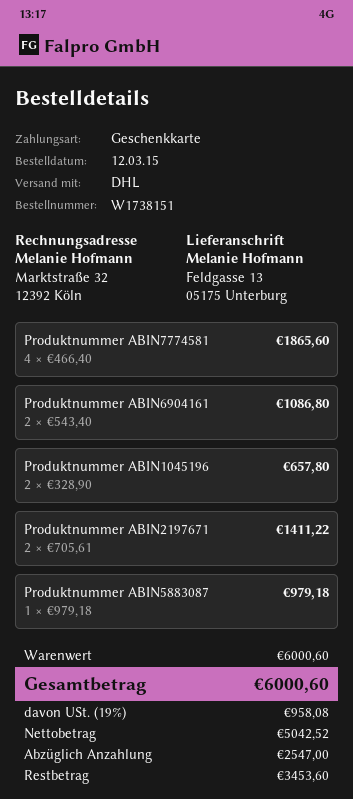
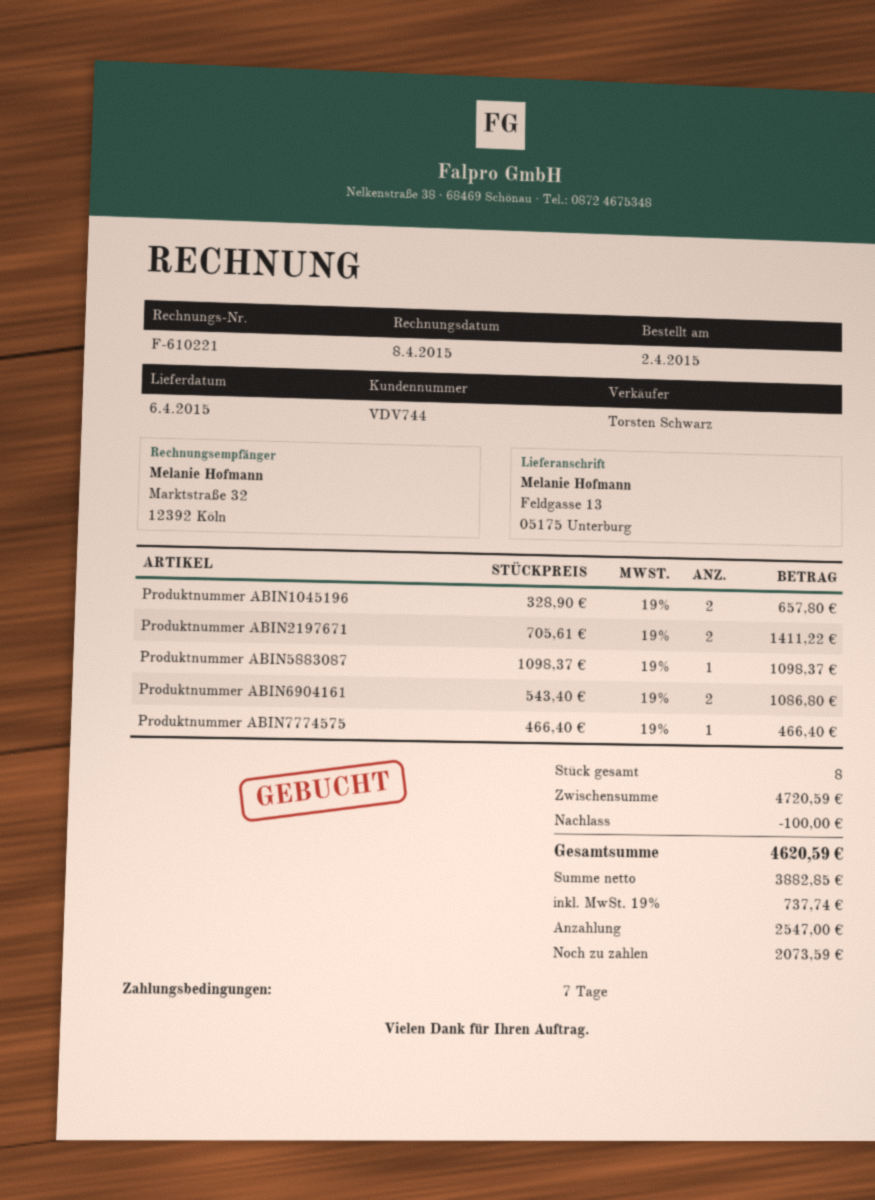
order date: 2015-03-12 -> 2015-04-02
Produktnummer ABIN7774581: 4 x 466.40 = 1865.60 -> none
Produktnummer ABIN5883087: 1 x 979.18 = 979.18 -> 1 x 1098.37 = 1098.37
Produktnummer ABIN7774575: none -> 1 x 466.40 = 466.40
subtotal: 6000.60 -> 4720.59
discount: none -> 100.00
net: 5042.52 -> 3882.85
tax: 19% = 958.08 -> 19% = 737.74
total: 6000.60 -> 4620.59
balance: 3453.60 -> 2073.59

